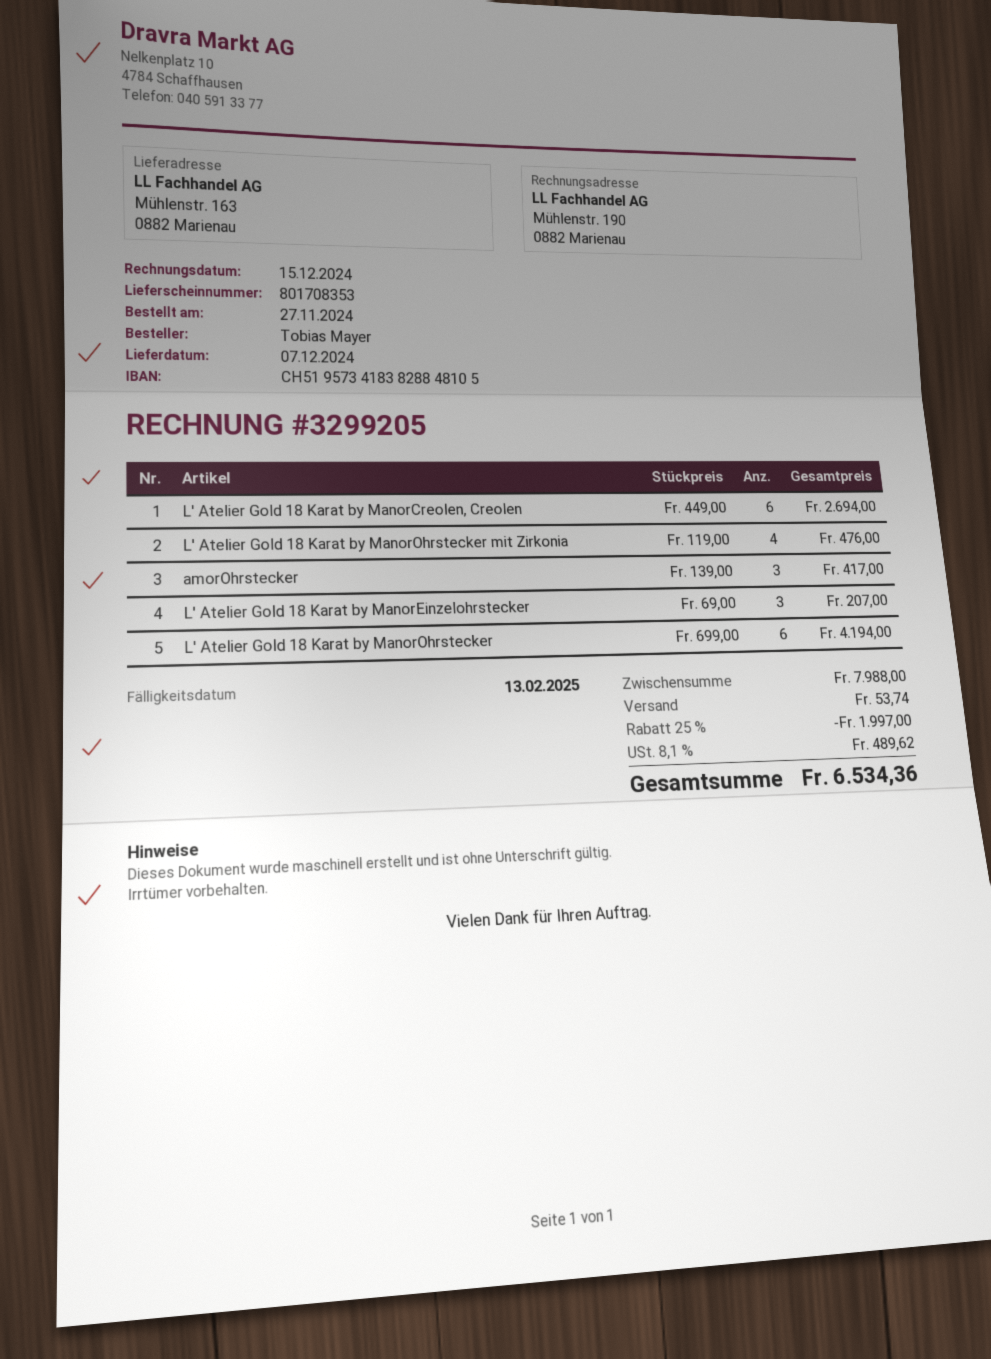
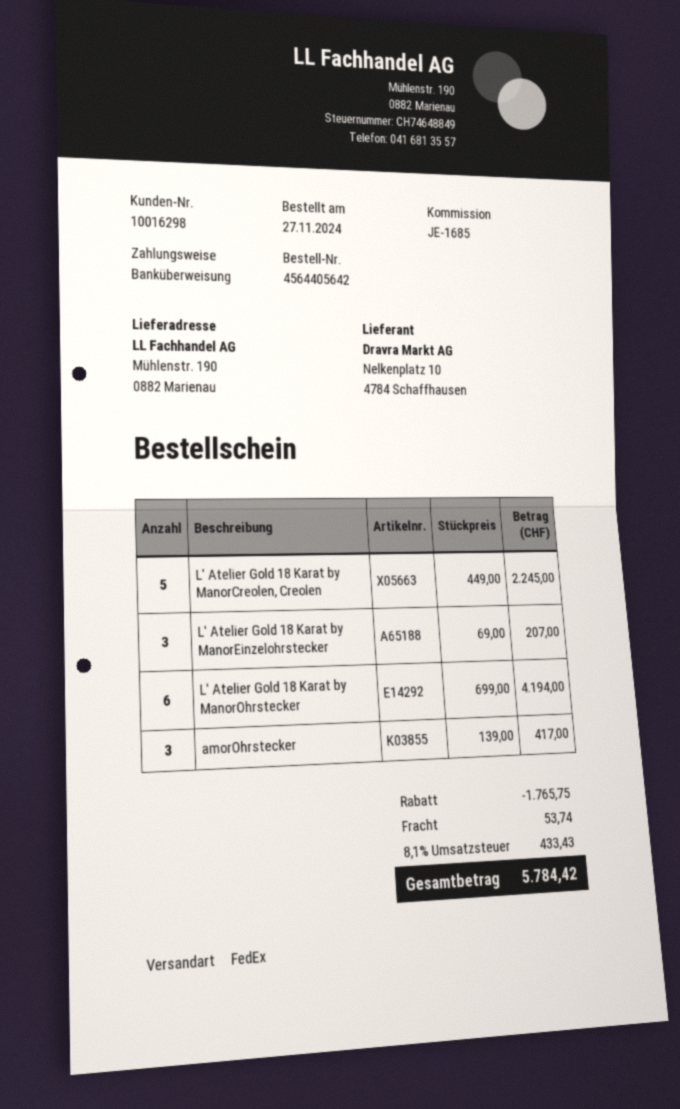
ship to: Mühlenstr. 163, 0882 Marienau -> Mühlenstr. 190, 0882 Marienau
L' Atelier Gold 18 Karat by ManorCreolen, Creolen: 6 x 449.00 = 2694.00 -> 5 x 449.00 = 2245.00
L' Atelier Gold 18 Karat by ManorOhrstecker mit Zirkonia: 4 x 119.00 = 476.00 -> none
discount: 1997.00 -> 1765.75
tax: 8.1% = 489.62 -> 8.1% = 433.43
total: 6534.36 -> 5784.42

